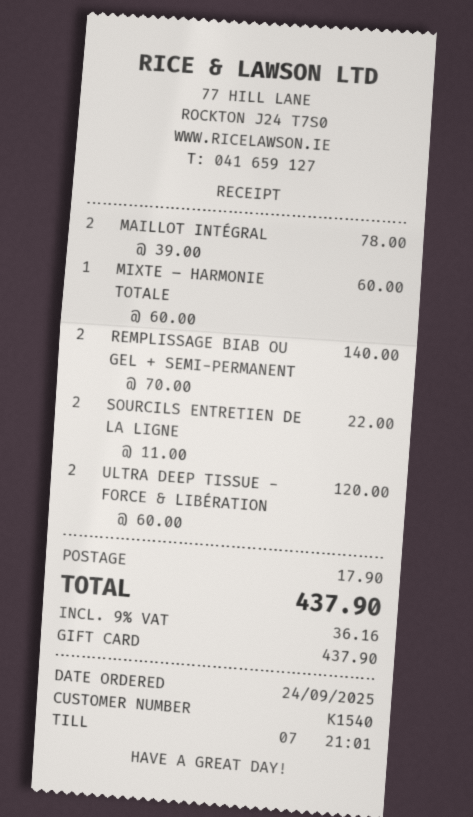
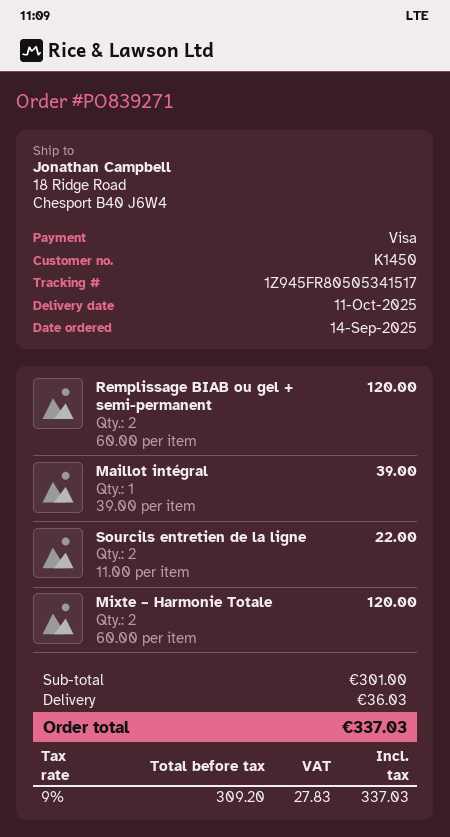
order date: 2025-09-24 -> 2025-09-14
customer number: K1540 -> K1450
payment method: gift card -> Visa
MAILLOT INTÉGRAL: 2 x 39.00 = 78.00 -> 1 x 39.00 = 39.00
MIXTE – HARMONIE TOTALE: 1 x 60.00 = 60.00 -> 2 x 60.00 = 120.00
REMPLISSAGE BIAB OU GEL + SEMI-PERMANENT: 2 x 70.00 = 140.00 -> 2 x 60.00 = 120.00
ULTRA DEEP TISSUE - FORCE & LIBÉRATION: 2 x 60.00 = 120.00 -> none
shipping: 17.90 -> 36.03
tax: 9% = 36.16 -> 9% = 27.83
total: 437.90 -> 337.03

